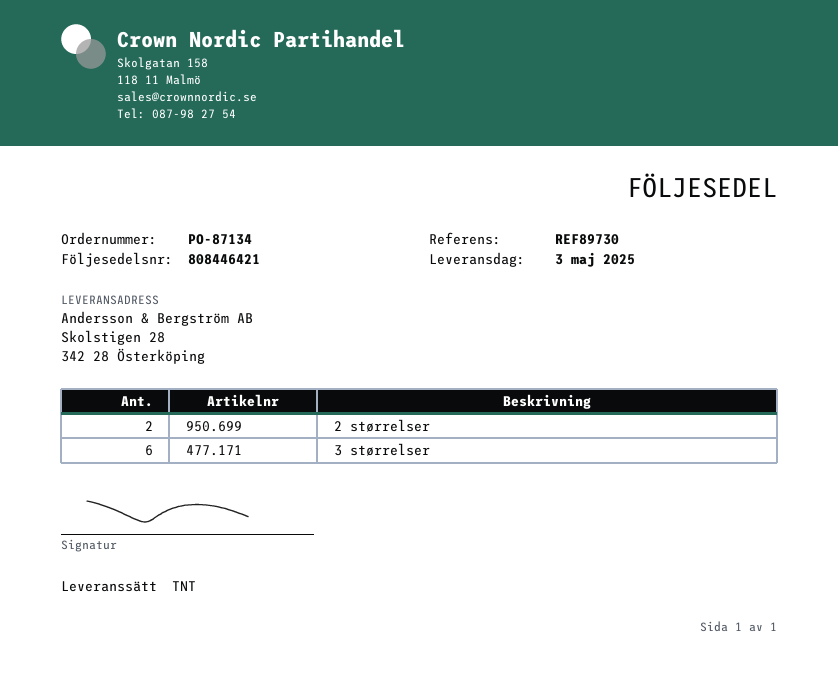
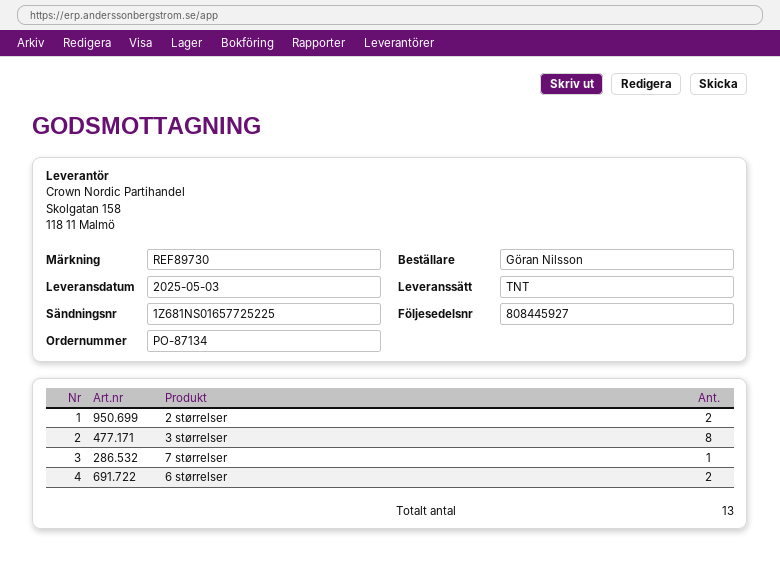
delivery note number: 808446421 -> 808445927
3 størrelser: 6 -> 8
7 størrelser: none -> 1
6 størrelser: none -> 2

